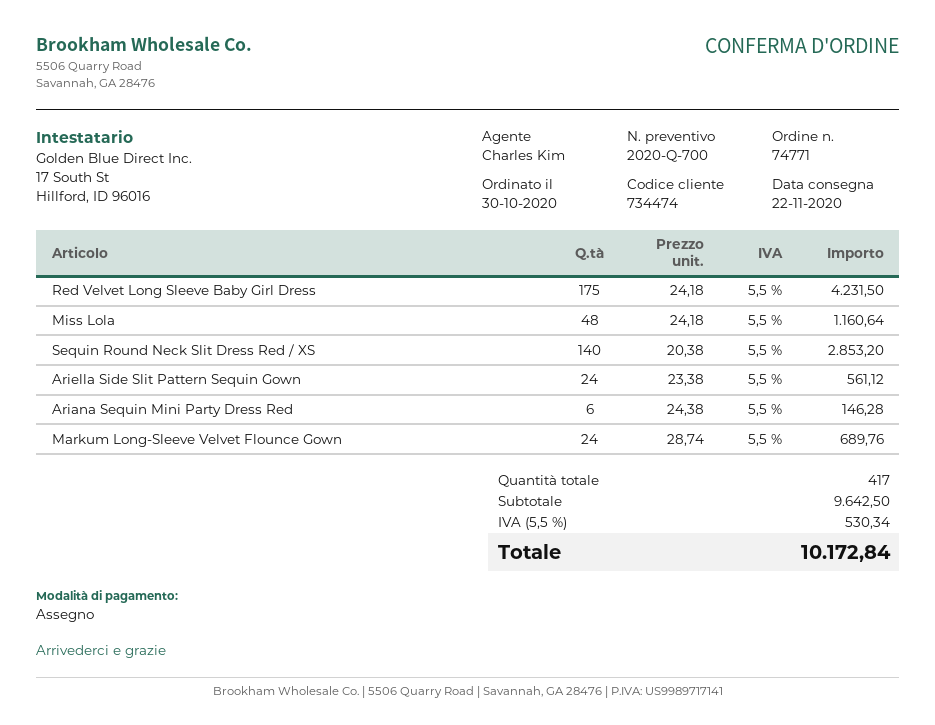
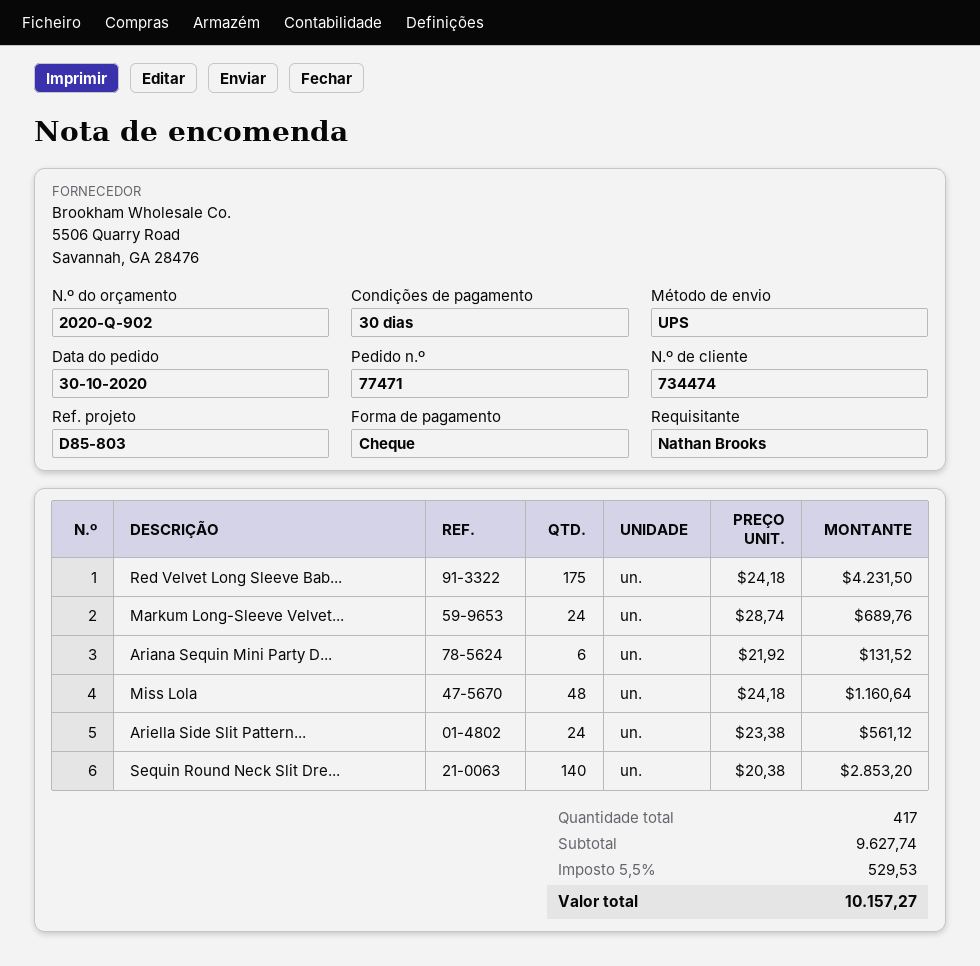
quote number: 2020-Q-700 -> 2020-Q-902
order number: 74771 -> 77471
Ariana Sequin Mini Party Dress Red: 6 x 24.38 = 146.28 -> 6 x 21.92 = 131.52
subtotal: 9642.50 -> 9627.74
tax: 5.5% = 530.34 -> 5.5% = 529.53
total: 10172.84 -> 10157.27

